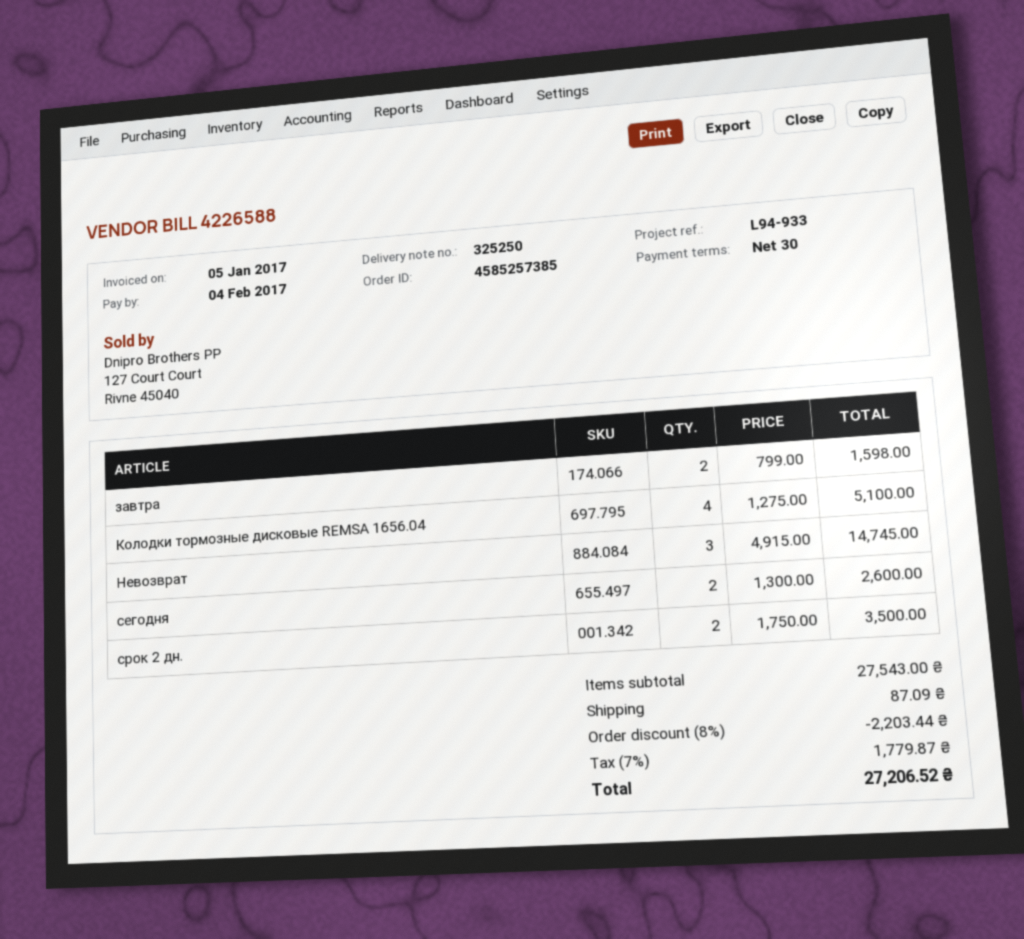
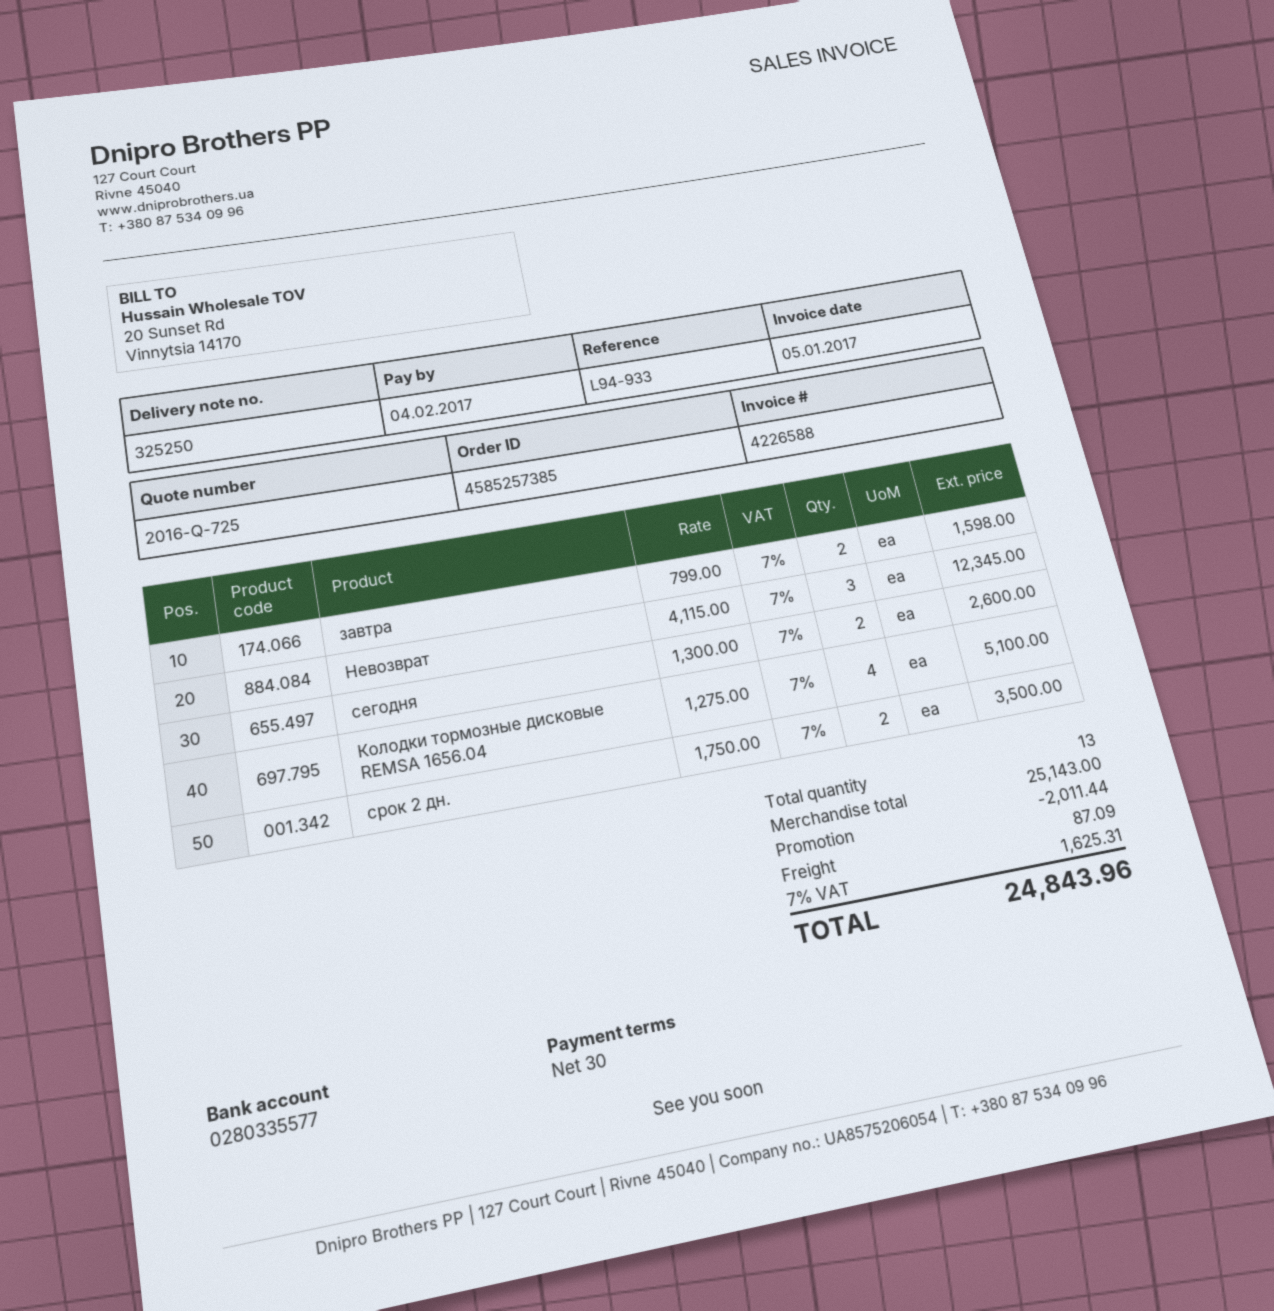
Невозврат: 3 x 4915.00 = 14745.00 -> 3 x 4115.00 = 12345.00
subtotal: 27543.00 -> 25143.00
discount: 2203.44 -> 2011.44
tax: 7% = 1779.87 -> 7% = 1625.31
total: 27206.52 -> 24843.96

